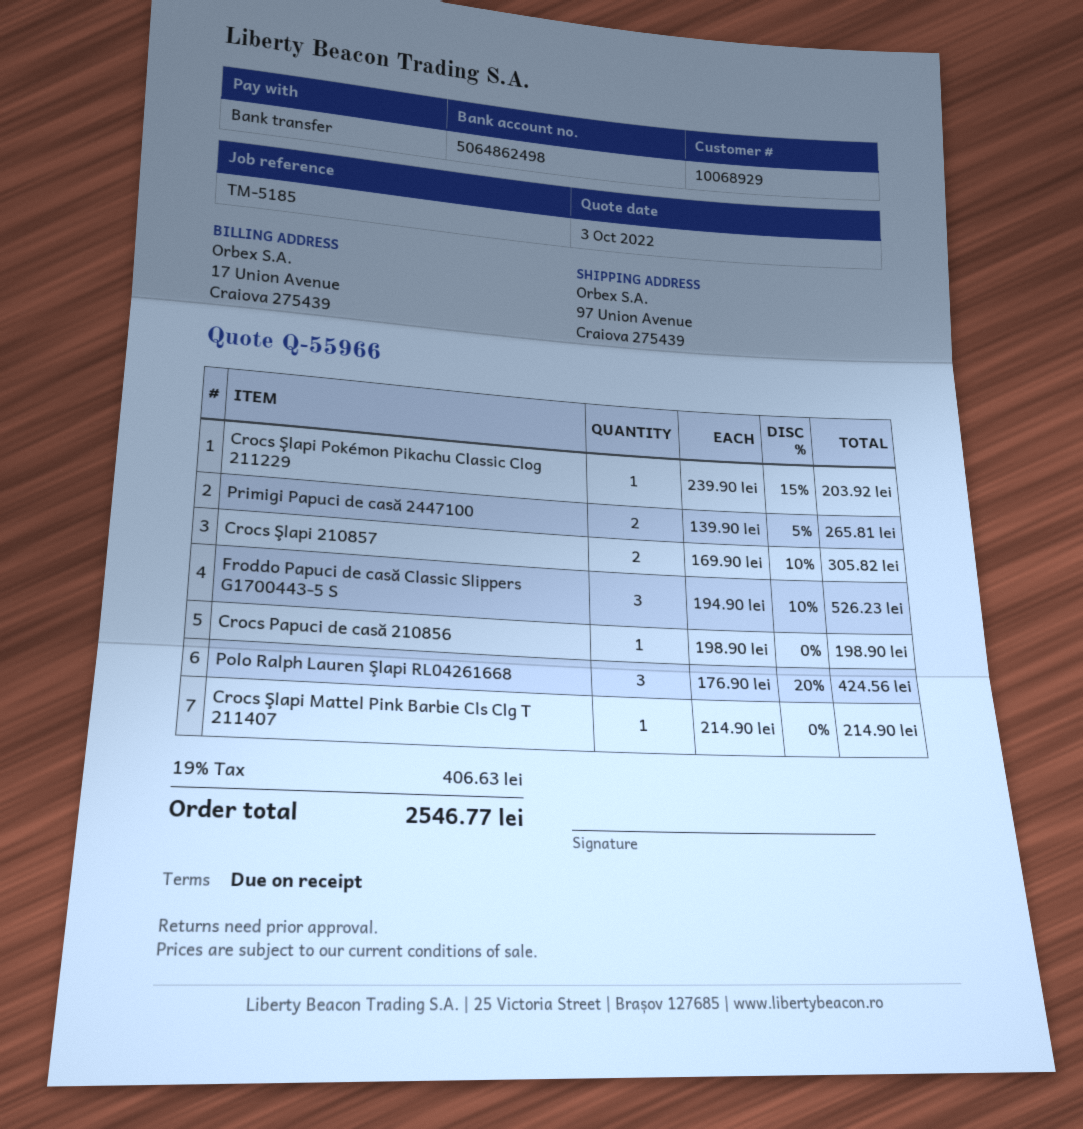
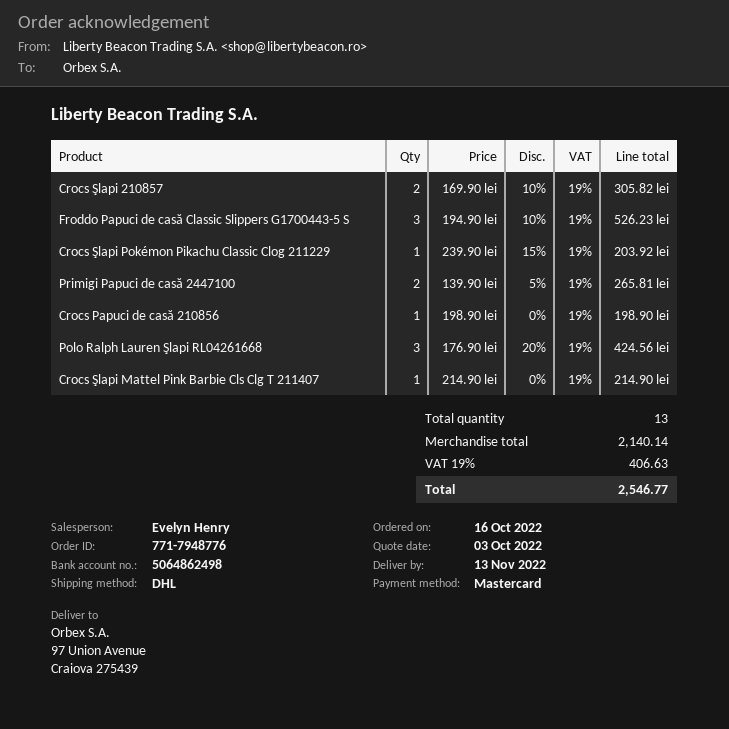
payment method: bank transfer -> Mastercard

